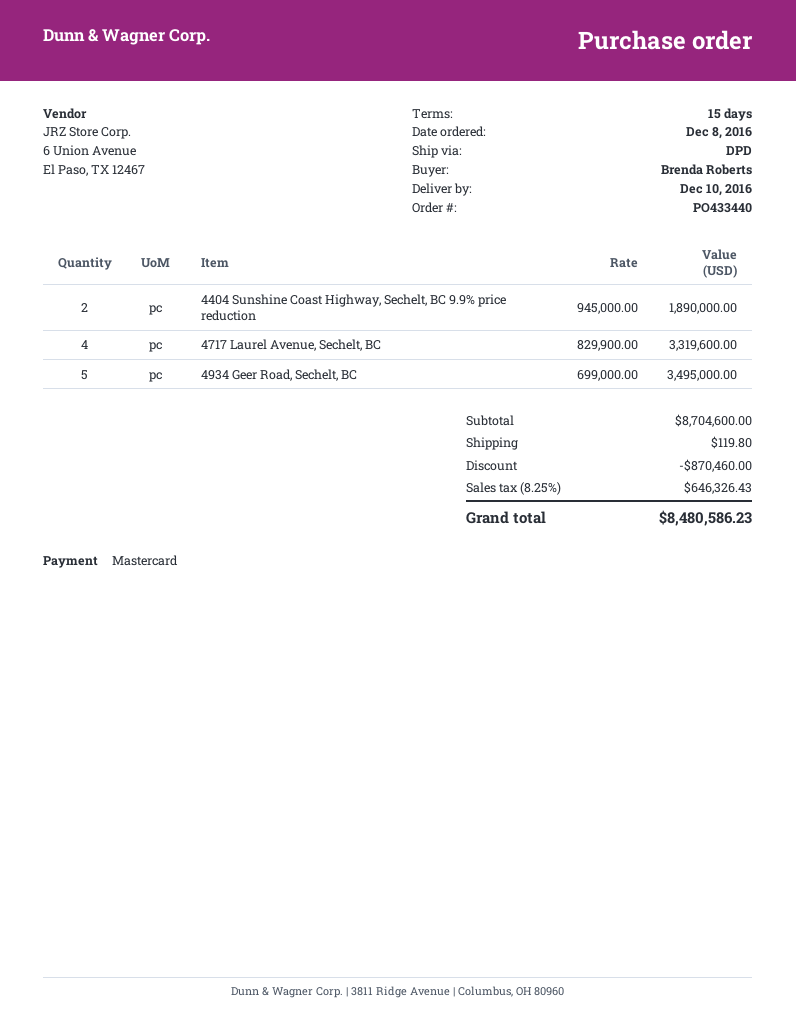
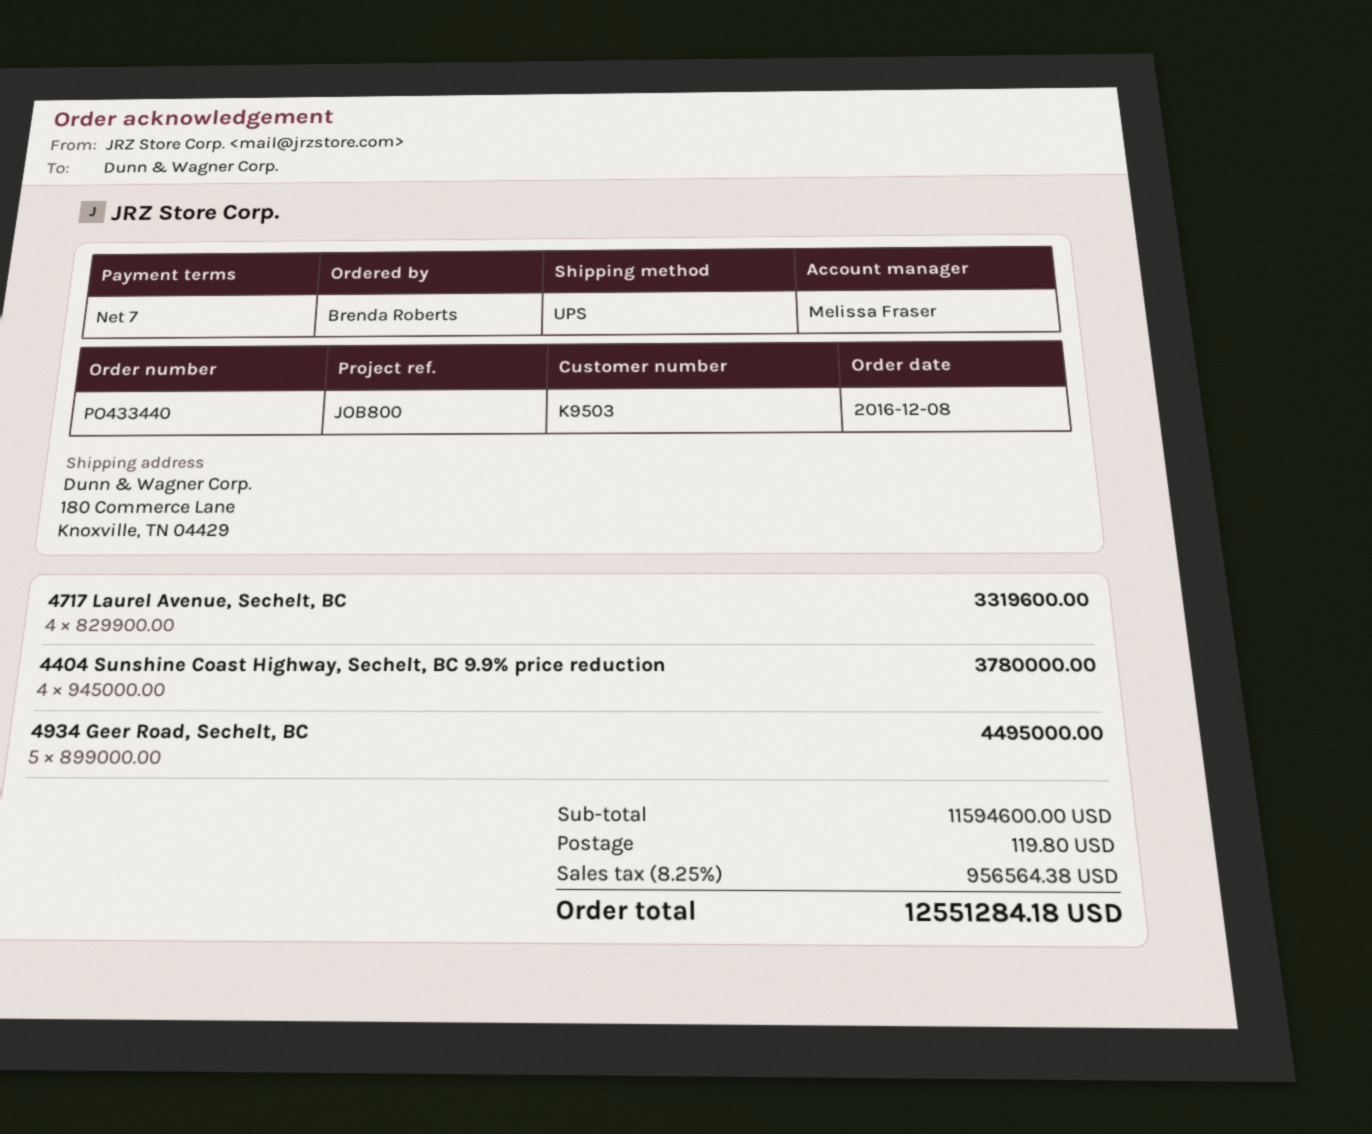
payment terms: 15 days -> 7 days
shipping method: DPD -> UPS
4404 Sunshine Coast Highway, Sechelt, BC 9.9% price reduction: 2 x 945000.00 = 1890000.00 -> 4 x 945000.00 = 3780000.00
4934 Geer Road, Sechelt, BC: 5 x 699000.00 = 3495000.00 -> 5 x 899000.00 = 4495000.00
subtotal: 8704600.00 -> 11594600.00
discount: 870460.00 -> none
tax: 8.25% = 646326.43 -> 8.25% = 956564.38
total: 8480586.23 -> 12551284.18

